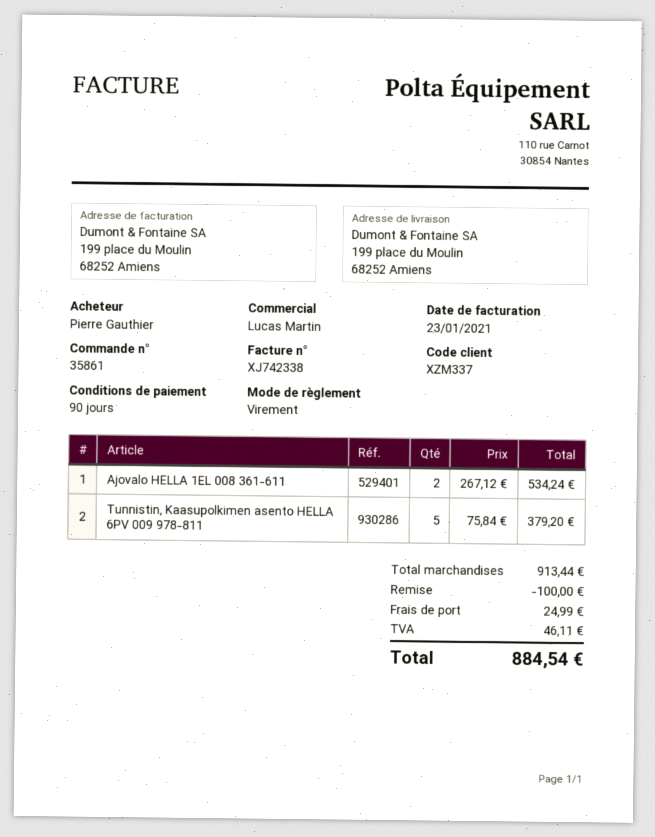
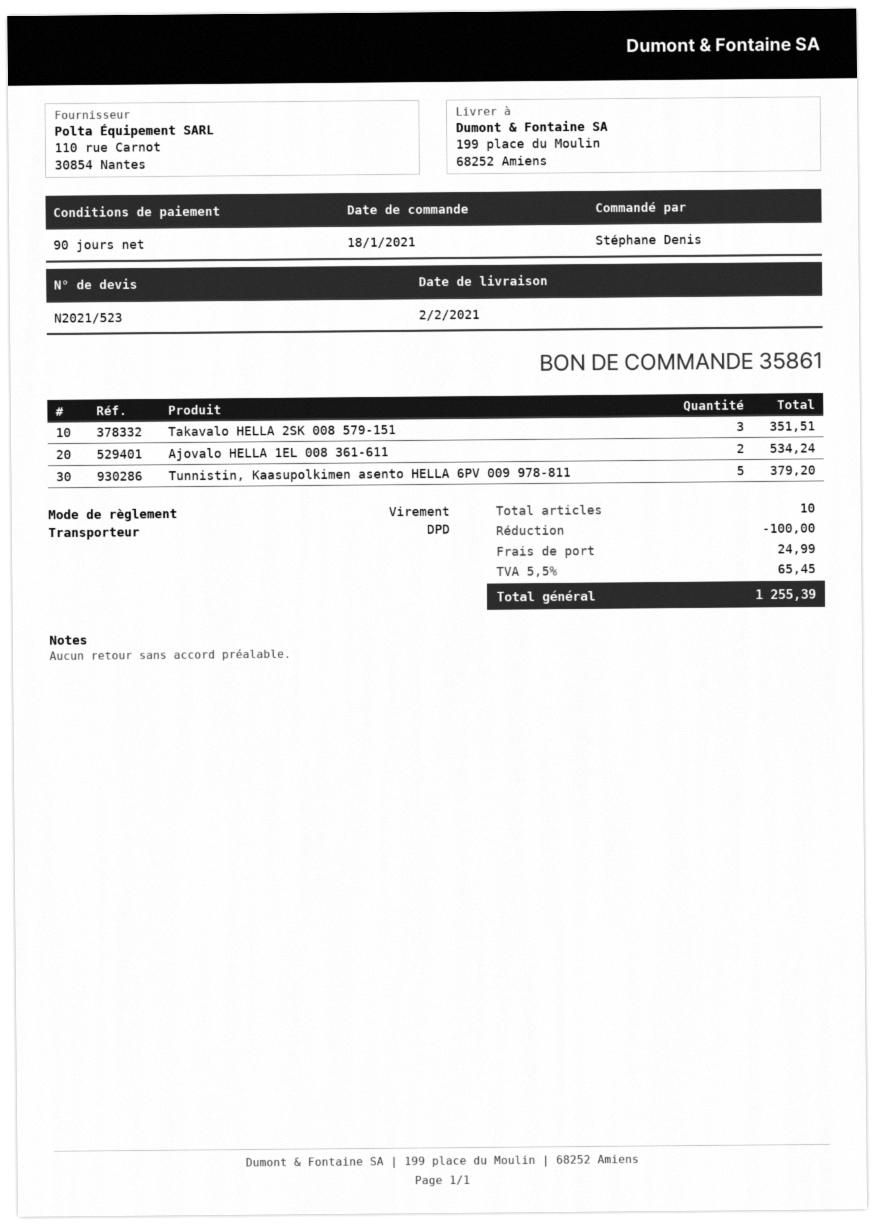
ordered by: Pierre Gauthier -> Stéphane Denis
Takavalo HELLA 2SK 008 579-151: none -> 3 for 351.51
tax: 46.11 -> 65.45
total: 884.54 -> 1255.39

